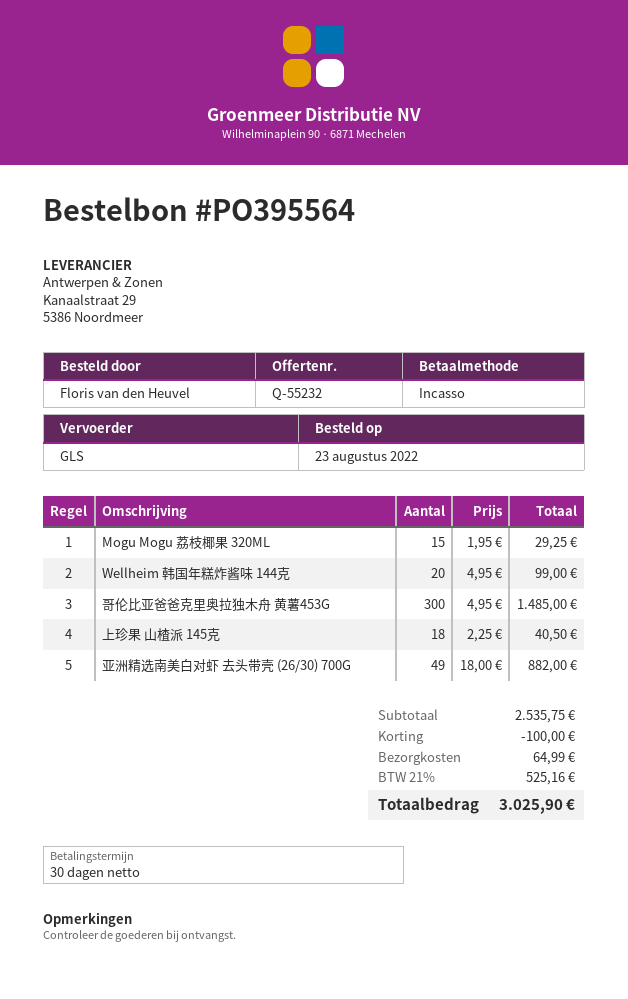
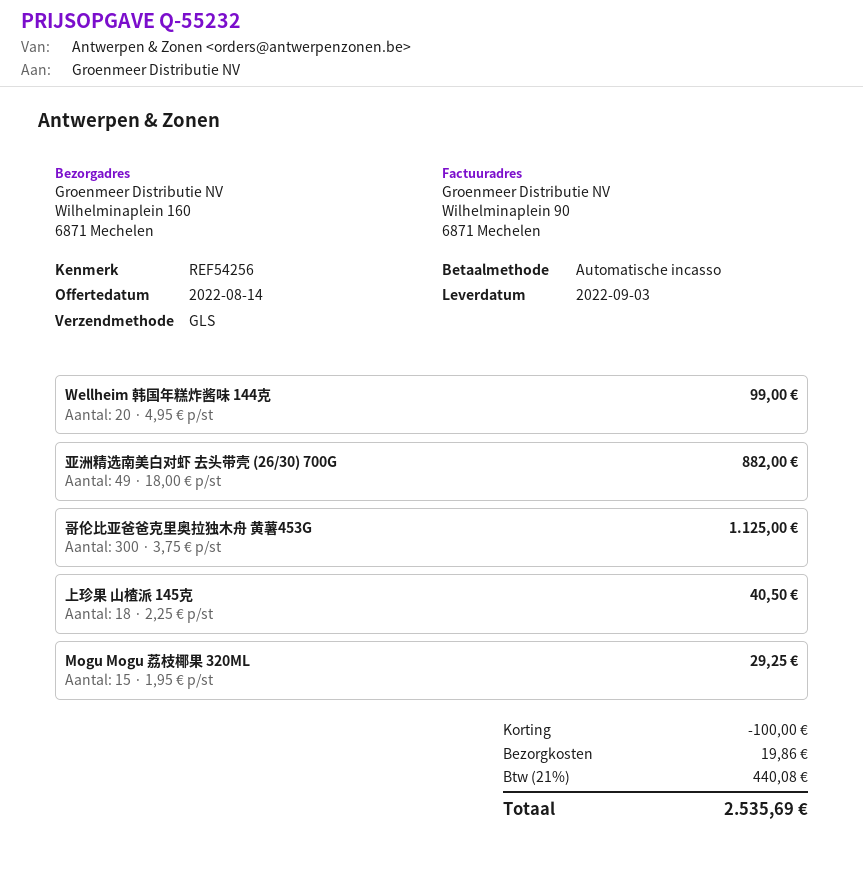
哥伦比亚爸爸克里奥拉独木舟 黄薯453G: 300 x 4.95 = 1485.00 -> 300 x 3.75 = 1125.00
shipping: 64.99 -> 19.86
tax: 21% = 525.16 -> 21% = 440.08
total: 3025.90 -> 2535.69

